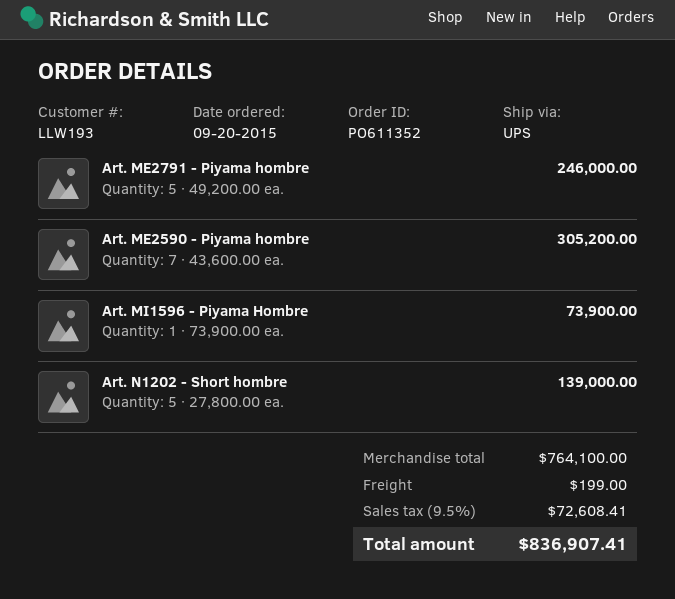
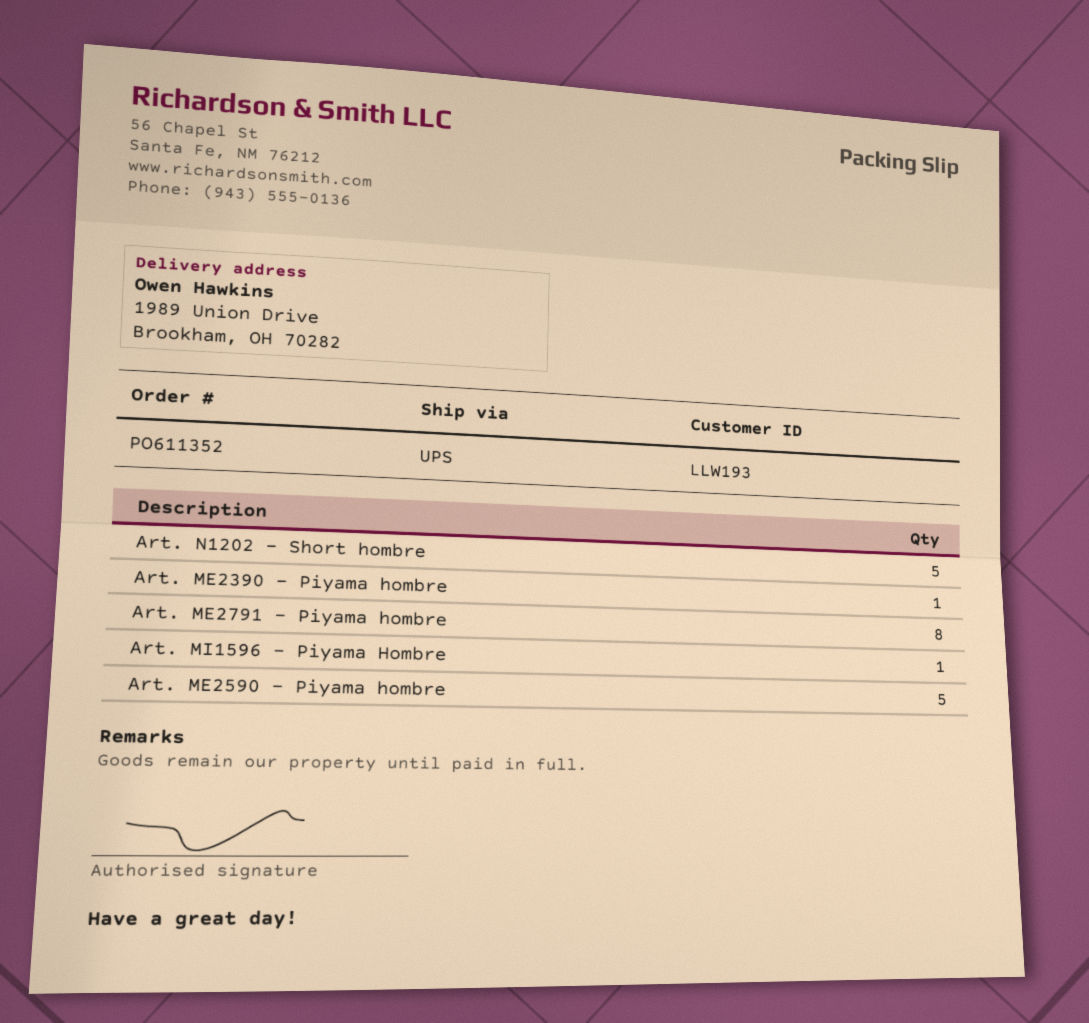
Art. ME2791 - Piyama hombre: 5 -> 8
Art. ME2590 - Piyama hombre: 7 -> 5
Art. ME2390 - Piyama hombre: none -> 1

